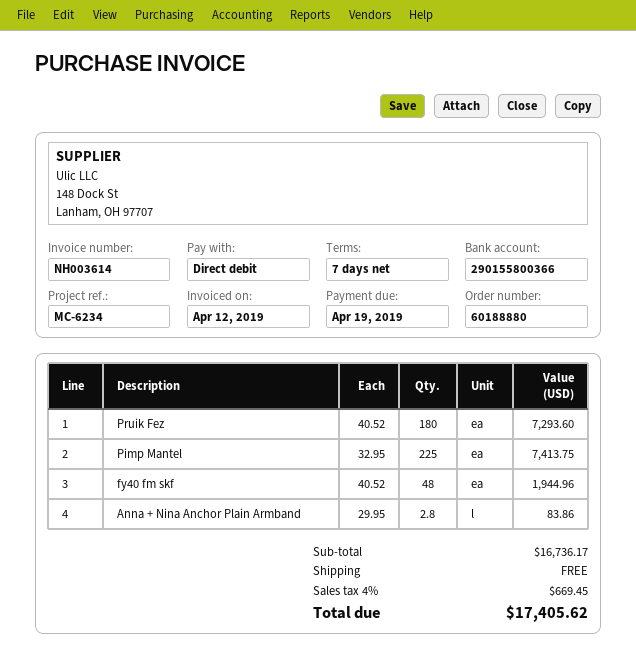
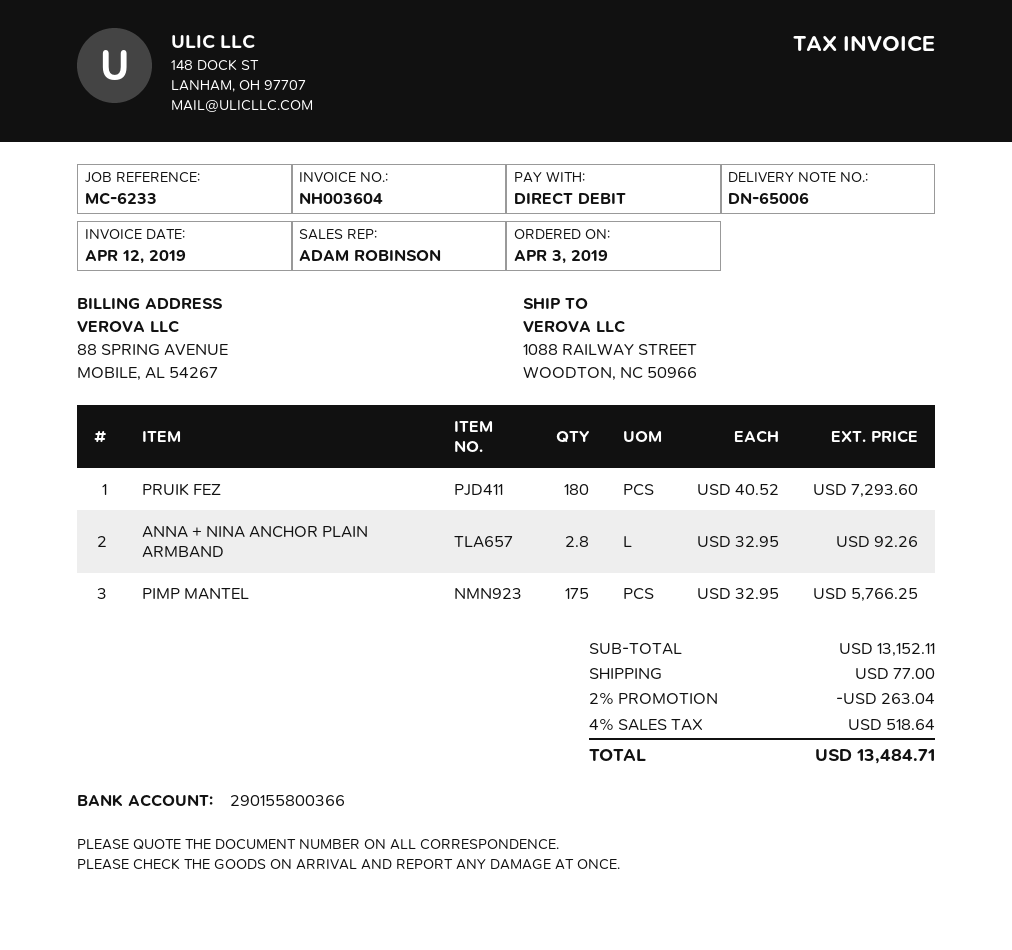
invoice number: NH003614 -> NH003604
reference: MC-6234 -> MC-6233
Pimp Mantel: 225 x 32.95 = 7413.75 -> 175 x 32.95 = 5766.25
fy40 fm skf: 48 x 40.52 = 1944.96 -> none
Anna + Nina Anchor Plain Armband: 2.8 x 29.95 = 83.86 -> 2.8 x 32.95 = 92.26
subtotal: 16736.17 -> 13152.11
discount: none -> 2% = 263.04
shipping: 0.00 -> 77.00
tax: 4% = 669.45 -> 4% = 518.64
total: 17405.62 -> 13484.71

